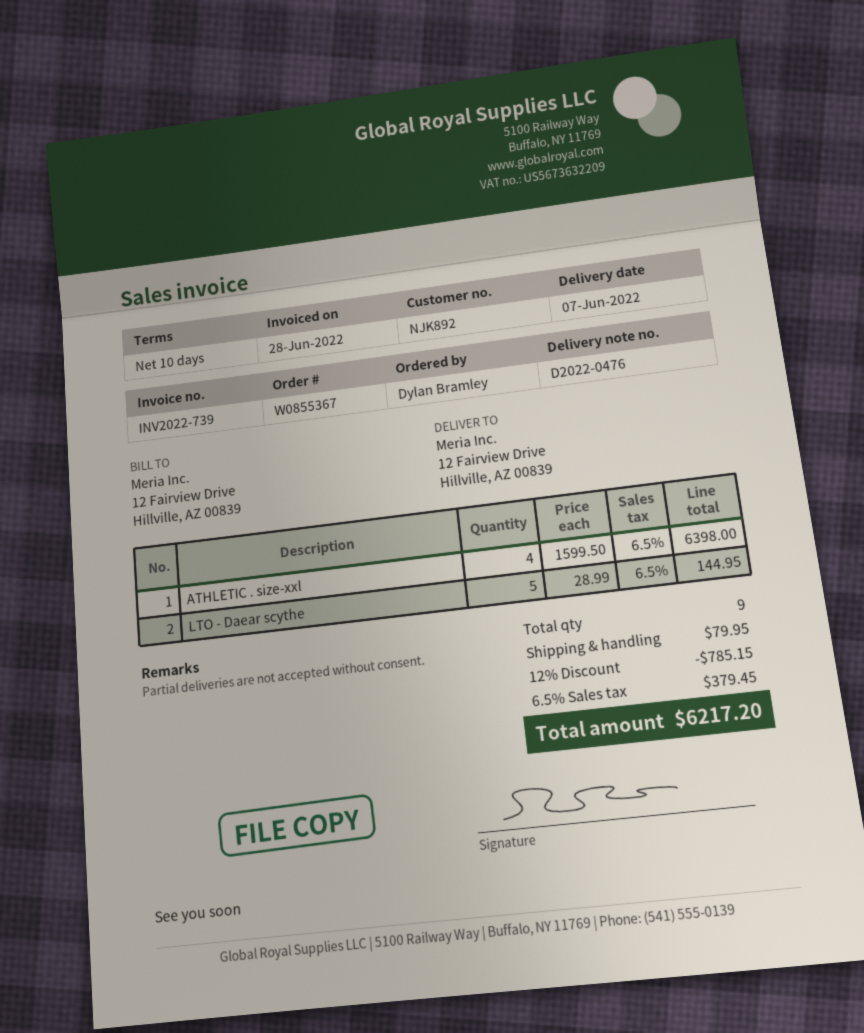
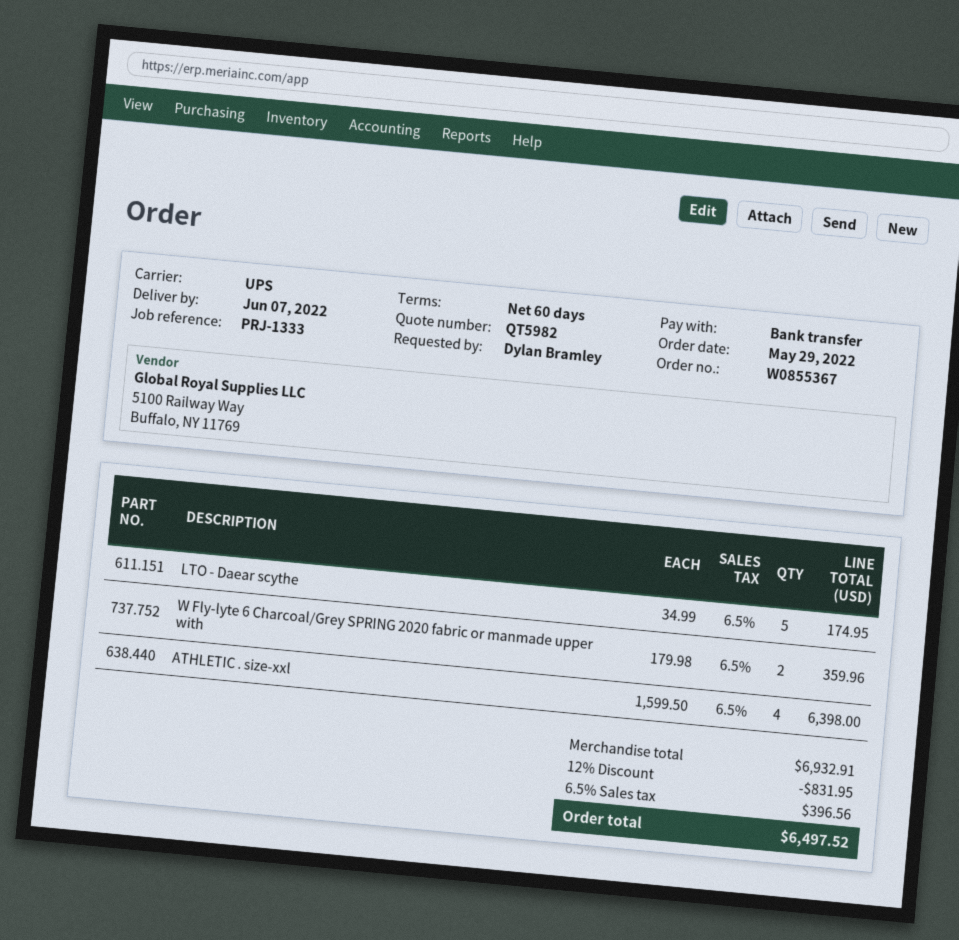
payment terms: 10 days -> 60 days
LTO - Daear scythe: 5 x 28.99 = 144.95 -> 5 x 34.99 = 174.95
W Fly-lyte 6 Charcoal/Grey SPRING 2020 fabric or manmade upper with: none -> 2 x 179.98 = 359.96
discount: 12% = 785.15 -> 12% = 831.95
shipping: 79.95 -> none
tax: 6.5% = 379.45 -> 6.5% = 396.56
total: 6217.20 -> 6497.52

